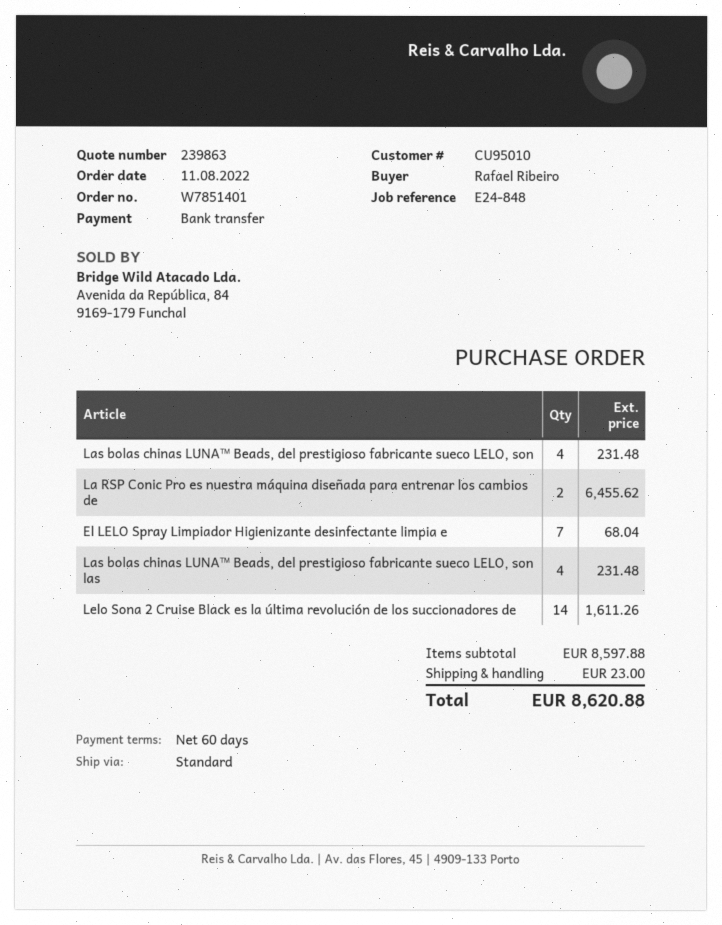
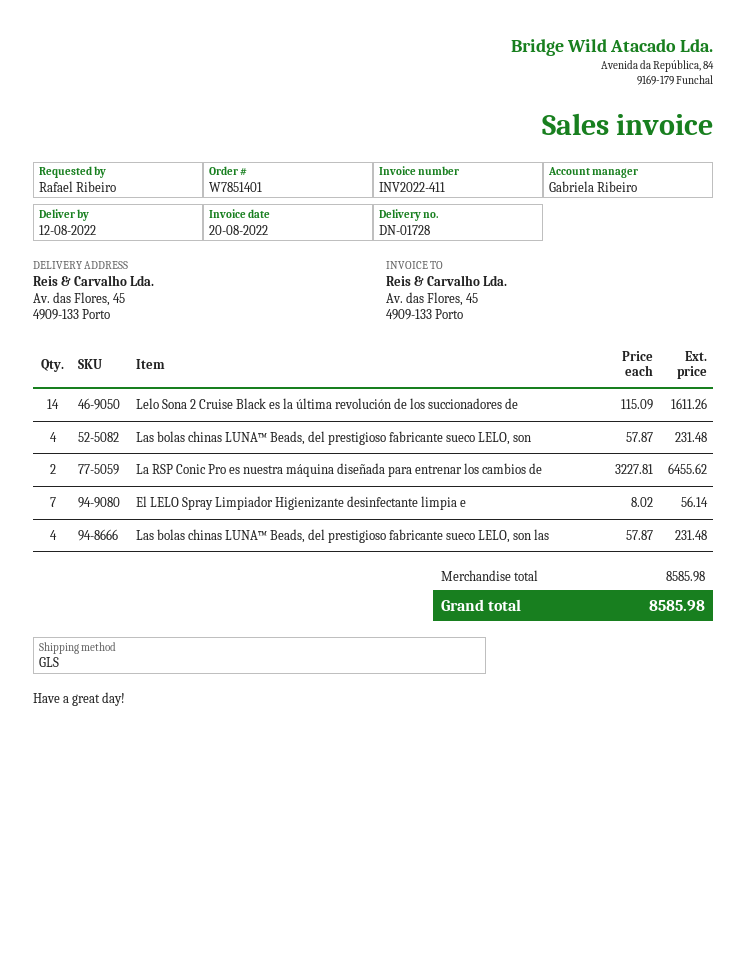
shipping method: standard -> GLS
El LELO Spray Limpiador Higienizante desinfectante limpia e: 7 for 68.04 -> 7 for 56.14
subtotal: 8597.88 -> 8585.98
shipping: 23.00 -> none
total: 8620.88 -> 8585.98

